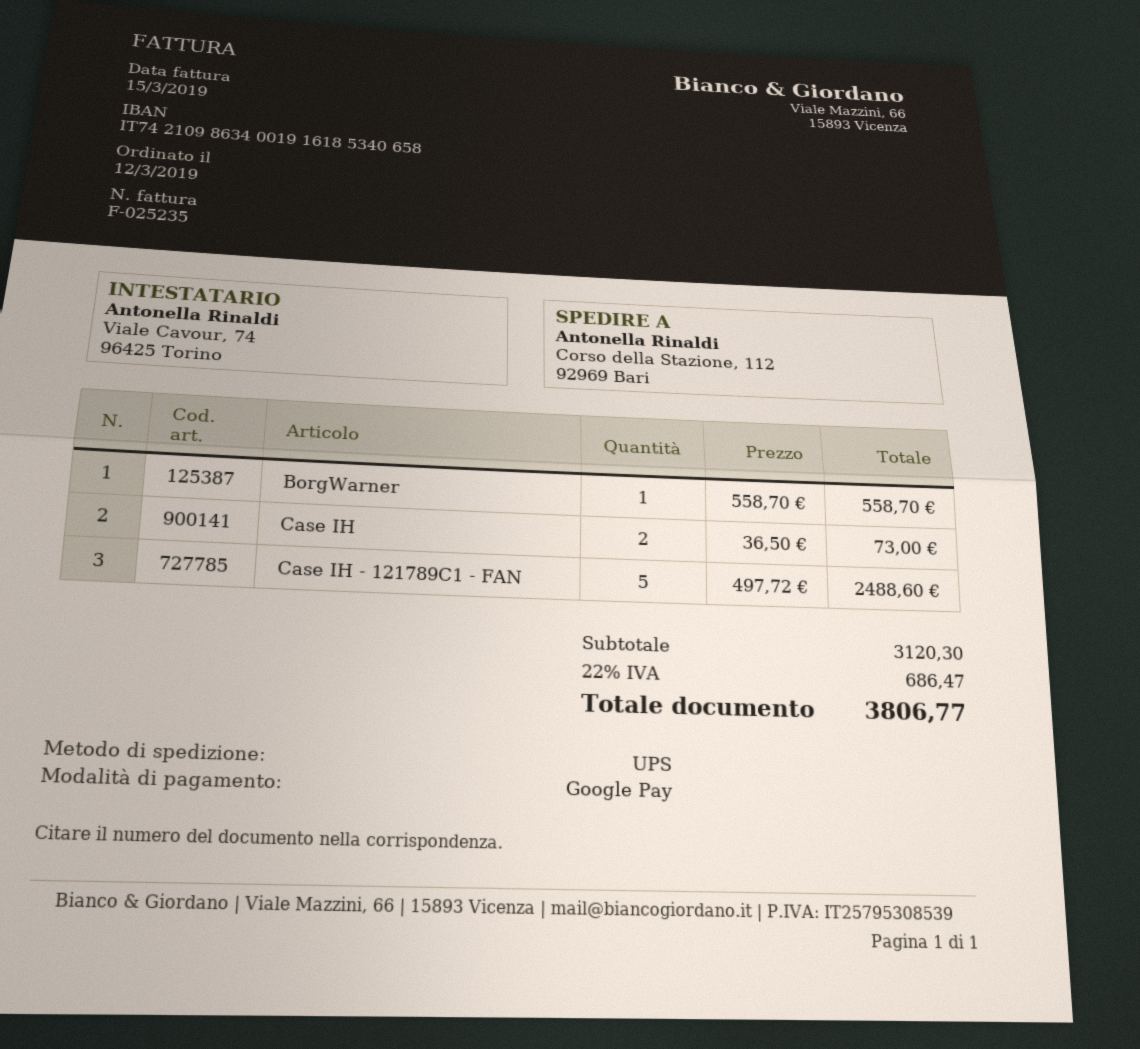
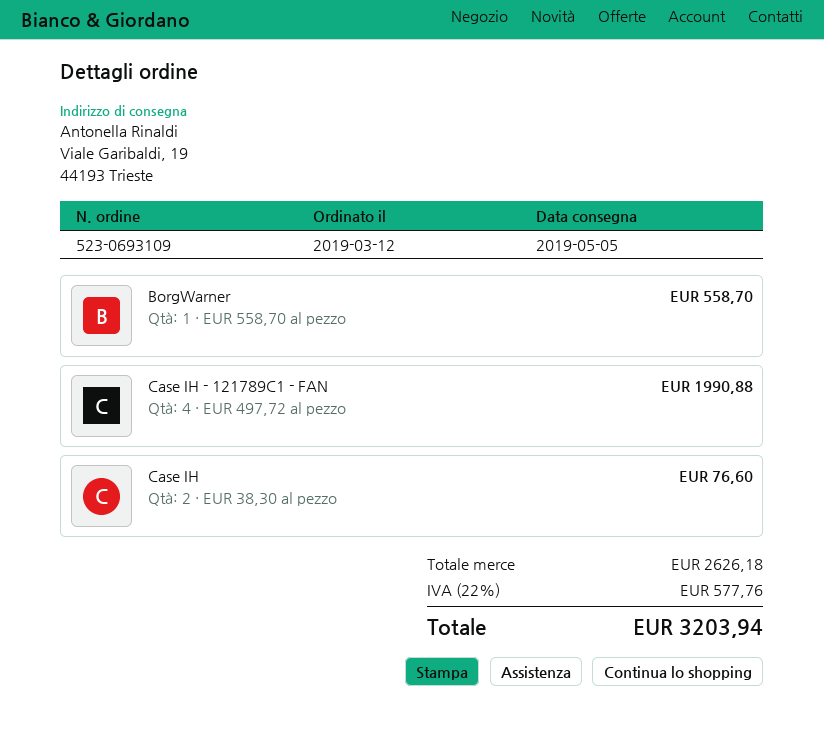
ship to: Corso della Stazione, 112, 92969 Bari -> Viale Garibaldi, 19, 44193 Trieste
Case IH: 2 x 36.50 = 73.00 -> 2 x 38.30 = 76.60
Case IH - 121789C1 - FAN: 5 x 497.72 = 2488.60 -> 4 x 497.72 = 1990.88
subtotal: 3120.30 -> 2626.18
tax: 22% = 686.47 -> 22% = 577.76
total: 3806.77 -> 3203.94

